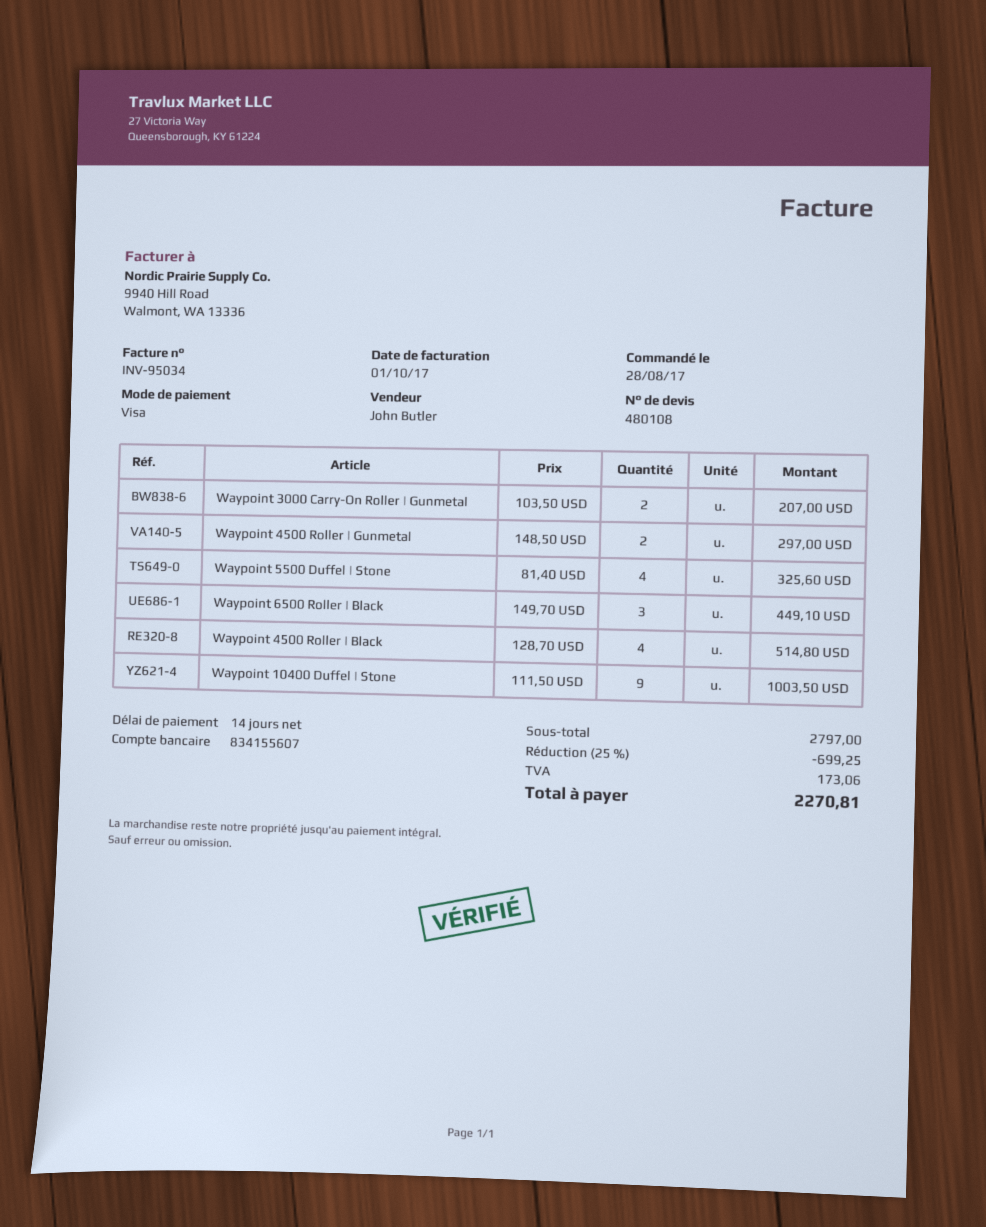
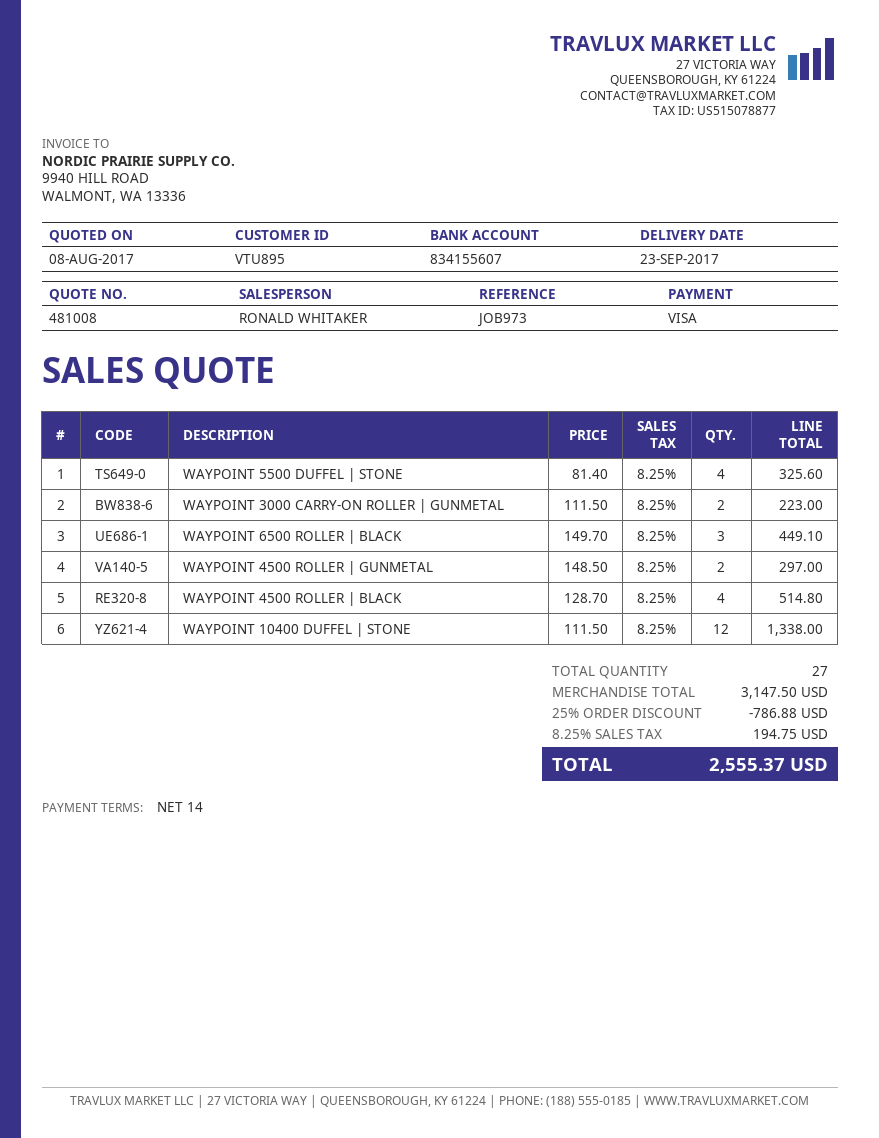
quote number: 480108 -> 481008
sales rep: John Butler -> RONALD WHITAKER
Waypoint 3000 Carry-On Roller | Gunmetal: 2 x 103.50 = 207.00 -> 2 x 111.50 = 223.00
Waypoint 10400 Duffel | Stone: 9 x 111.50 = 1003.50 -> 12 x 111.50 = 1338.00
subtotal: 2797.00 -> 3147.50
discount: 25% = 699.25 -> 25% = 786.88
tax: 173.06 -> 194.75
total: 2270.81 -> 2555.37

